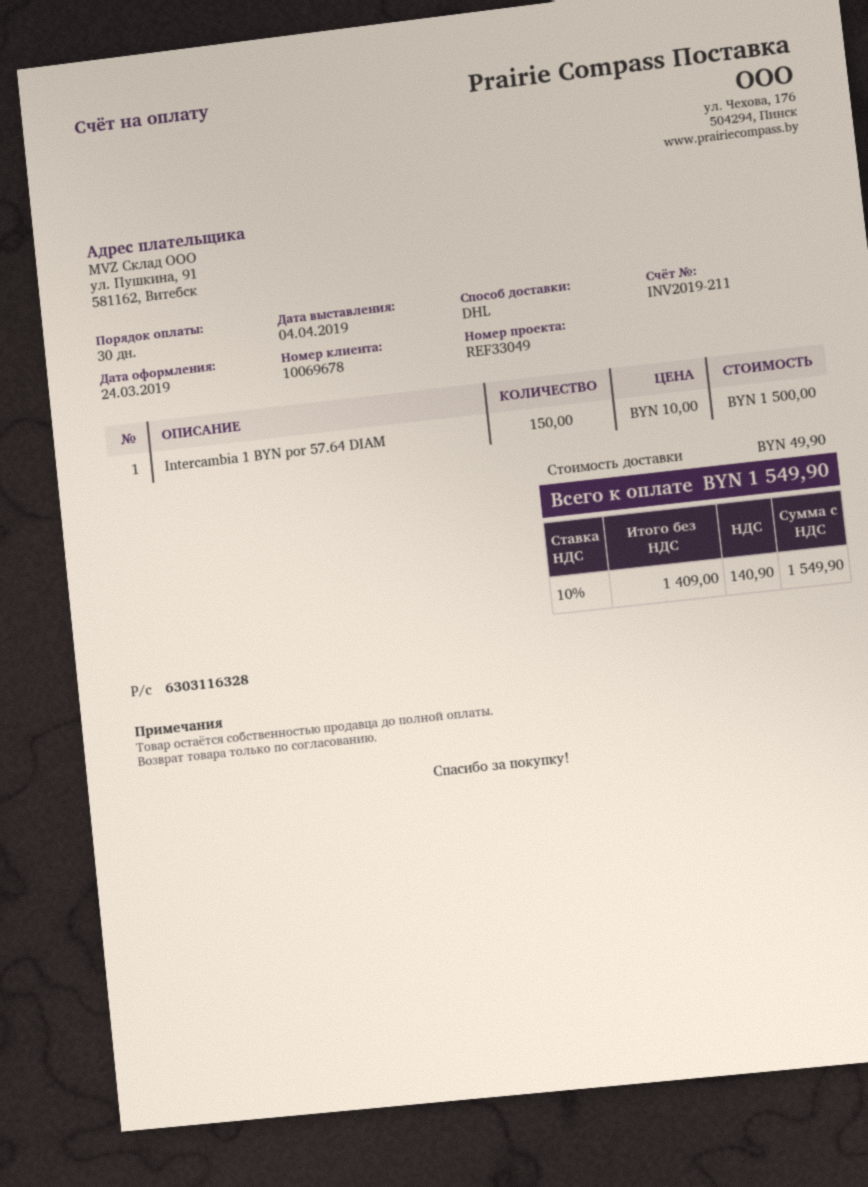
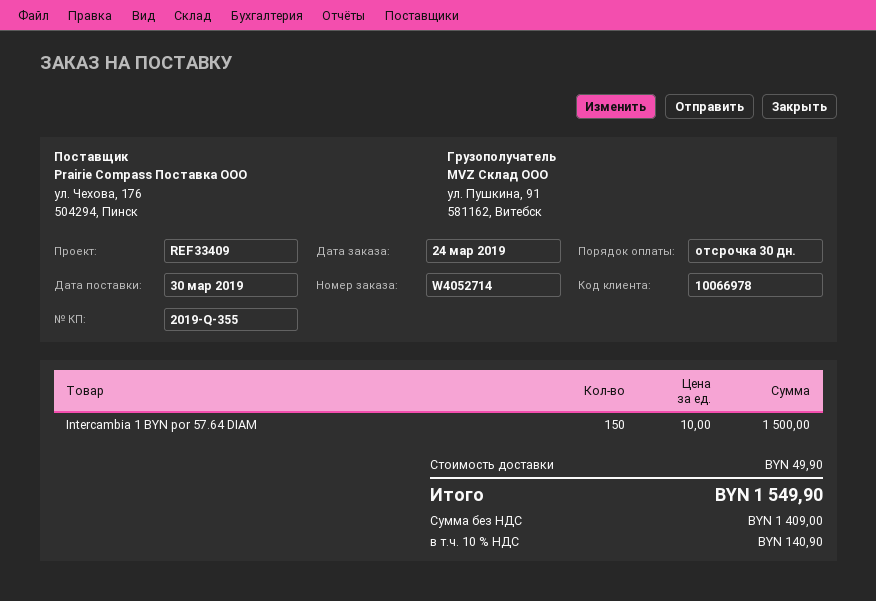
customer number: 10069678 -> 10066978
reference: REF33049 -> REF33409

